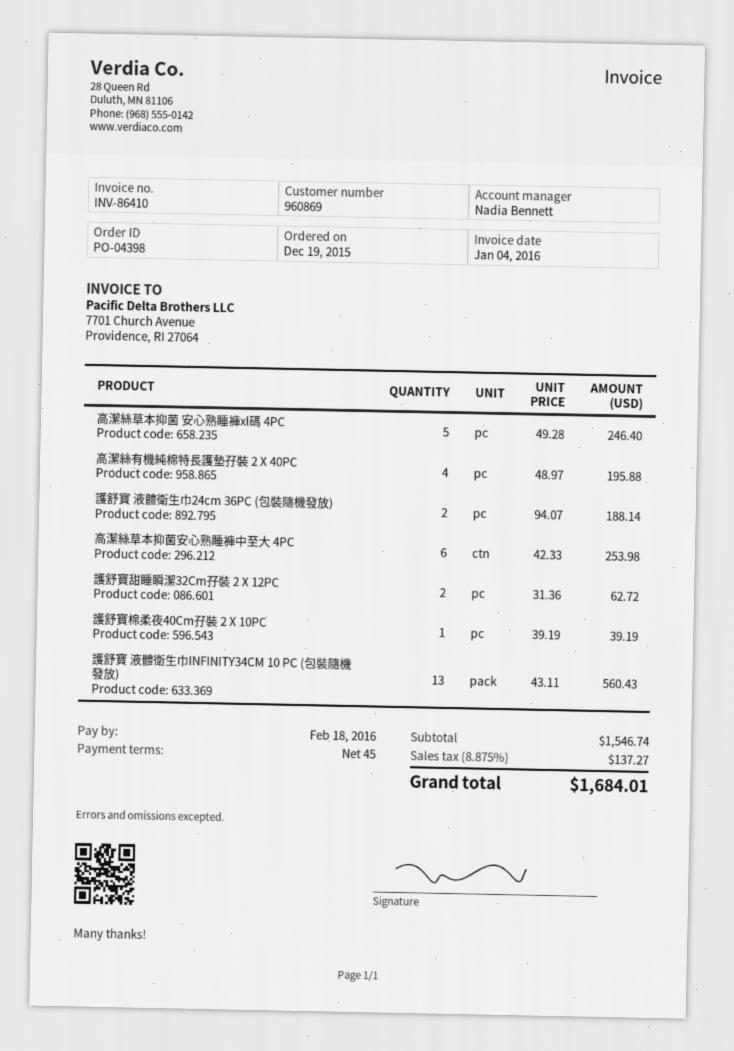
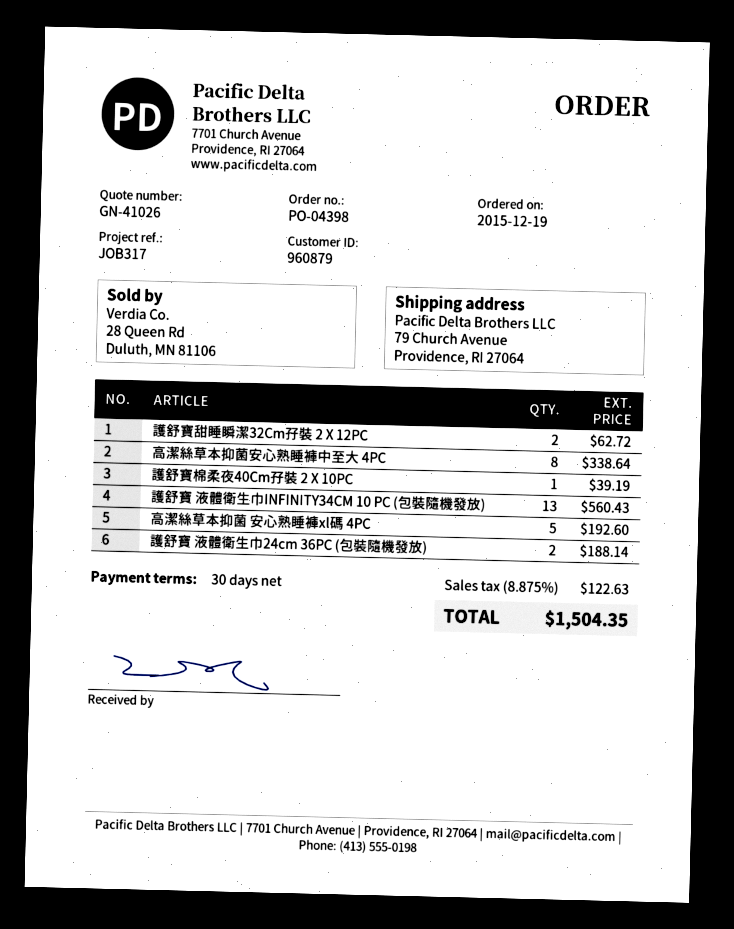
payment terms: 45 days -> 30 days
customer number: 960869 -> 960879
高潔絲草本抑菌 安心熟睡褲xl碼 4PC: 5 for 246.40 -> 5 for 192.60
高潔絲有機純棉特長護墊孖裝 2 X 40PC: 4 for 195.88 -> none
高潔絲草本抑菌安心熟睡褲中至大 4PC: 6 for 253.98 -> 8 for 338.64
tax: 8.875% = 137.27 -> 8.875% = 122.63
total: 1684.01 -> 1504.35

